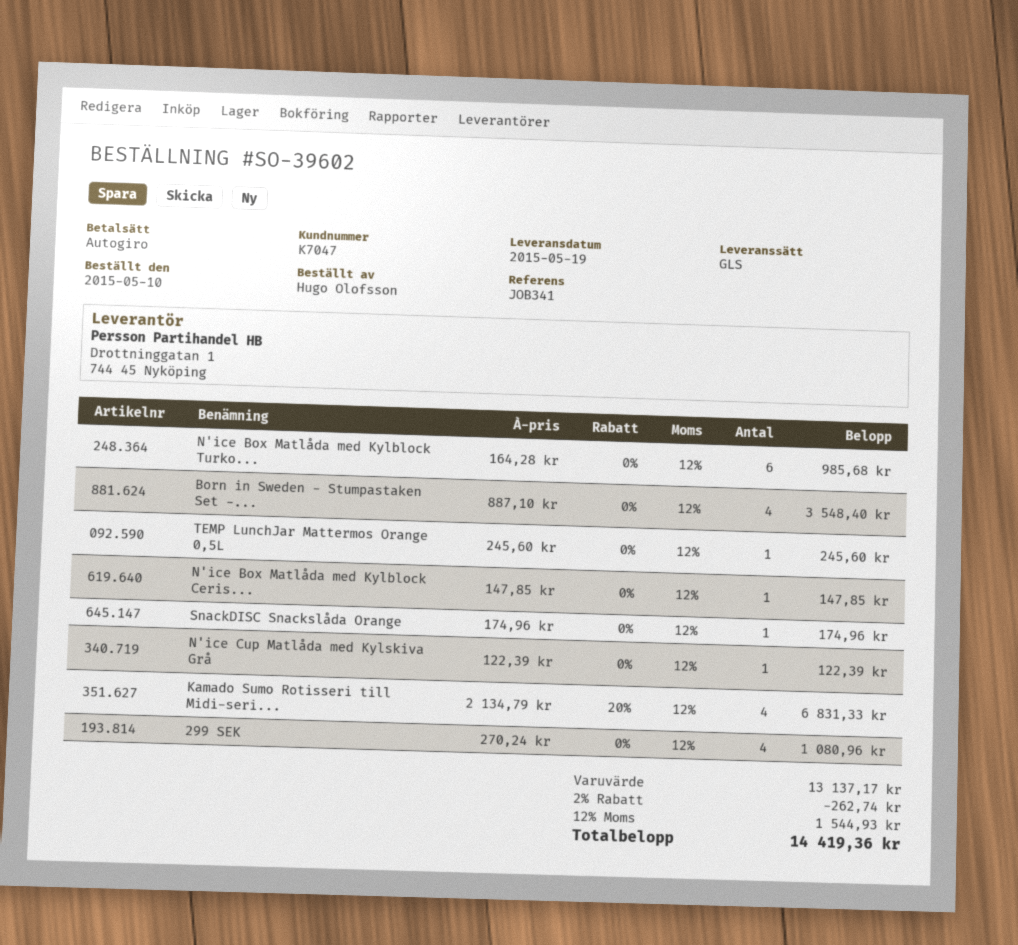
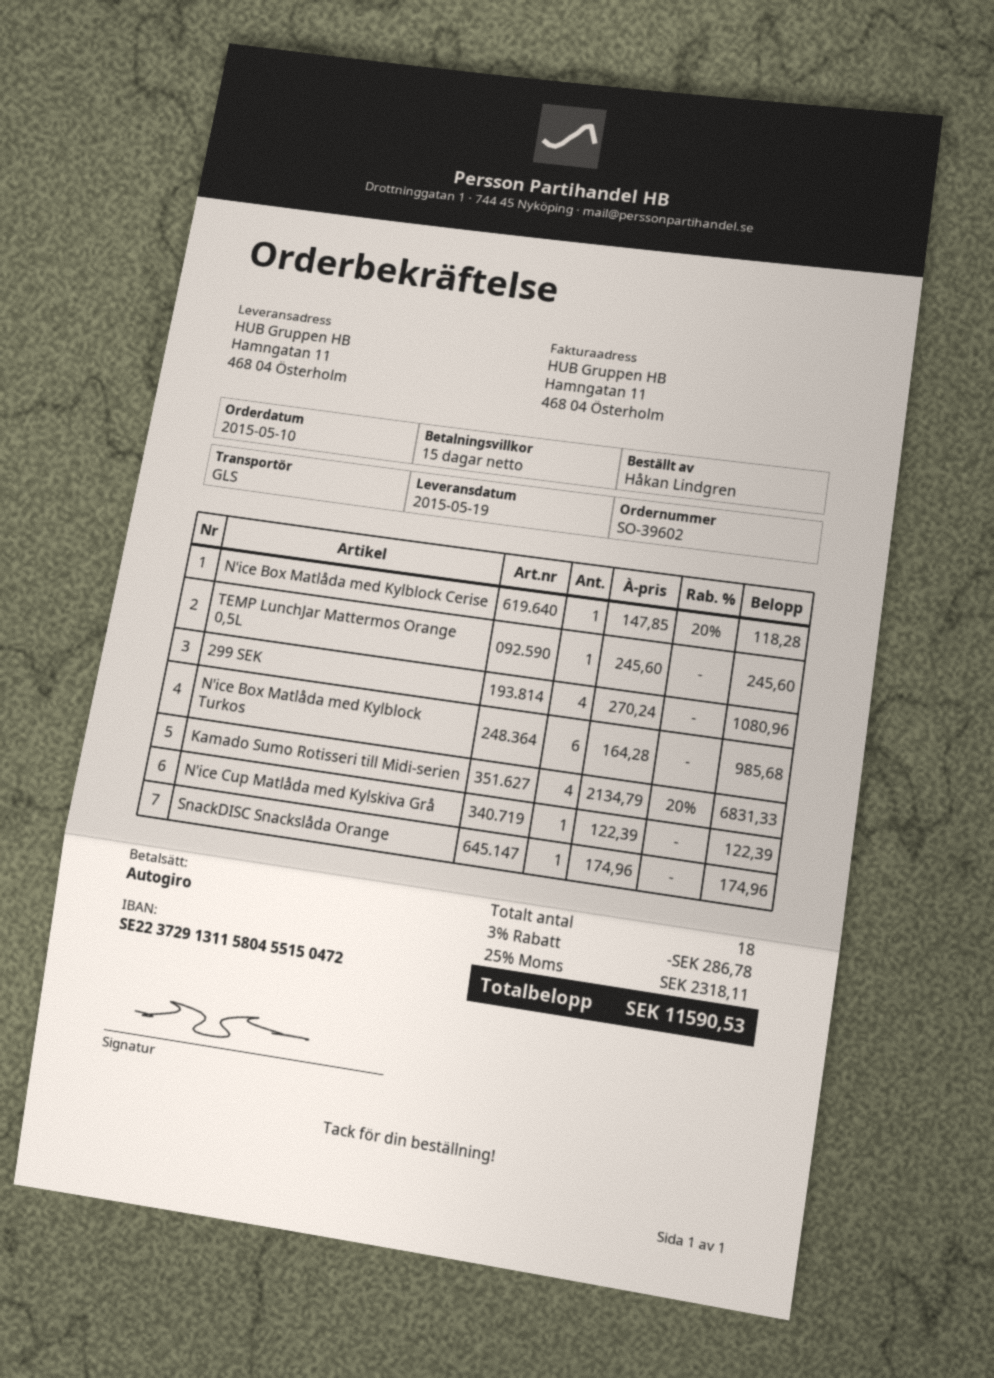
ordered by: Hugo Olofsson -> Håkan Lindgren
Born in Sweden - Stumpastaken Set -...: 4 x 887.10 = 3548.40 -> none
N'ice Box Matlåda med Kylblock Ceris...: 1 x 147.85 = 147.85 -> 1 x 147.85 - 20% = 118.28
discount: 2% = 262.74 -> 3% = 286.78
tax: 12% = 1544.93 -> 25% = 2318.11
total: 14419.36 -> 11590.53

